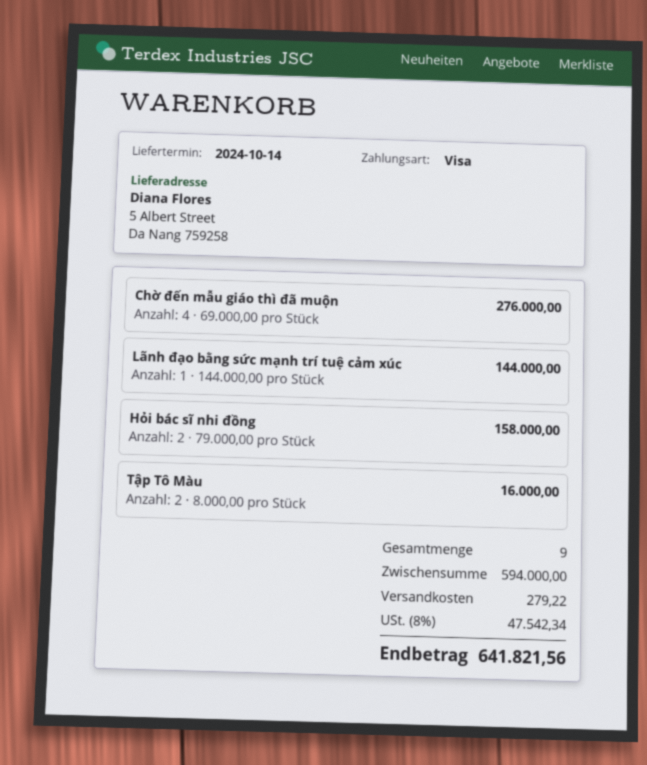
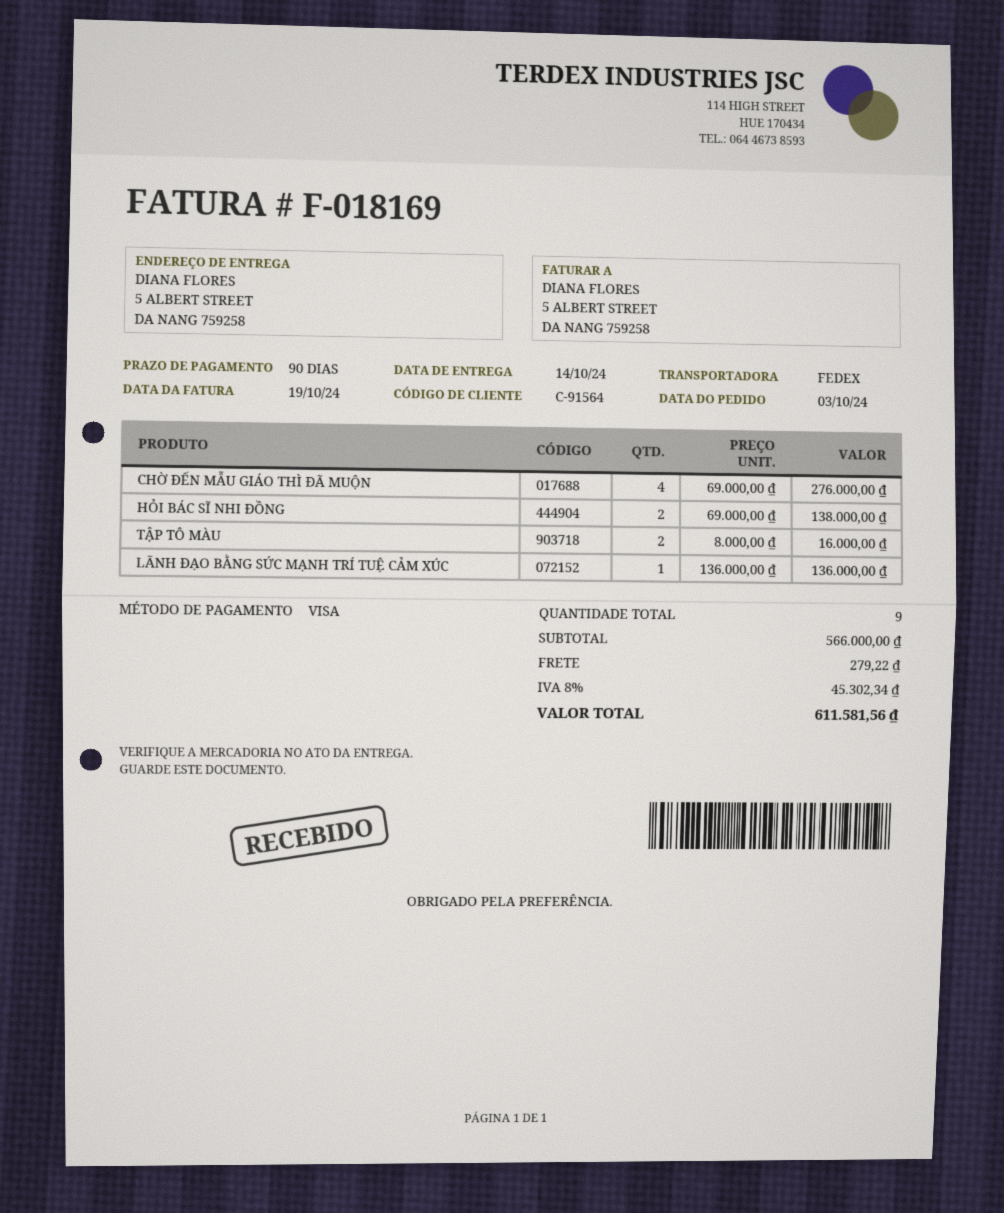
Lãnh đạo bằng sức mạnh trí tuệ cảm xúc: 1 x 144000.00 = 144000.00 -> 1 x 136000.00 = 136000.00
Hỏi bác sĩ nhi đồng: 2 x 79000.00 = 158000.00 -> 2 x 69000.00 = 138000.00
subtotal: 594000.00 -> 566000.00
tax: 8% = 47542.34 -> 8% = 45302.34
total: 641821.56 -> 611581.56

